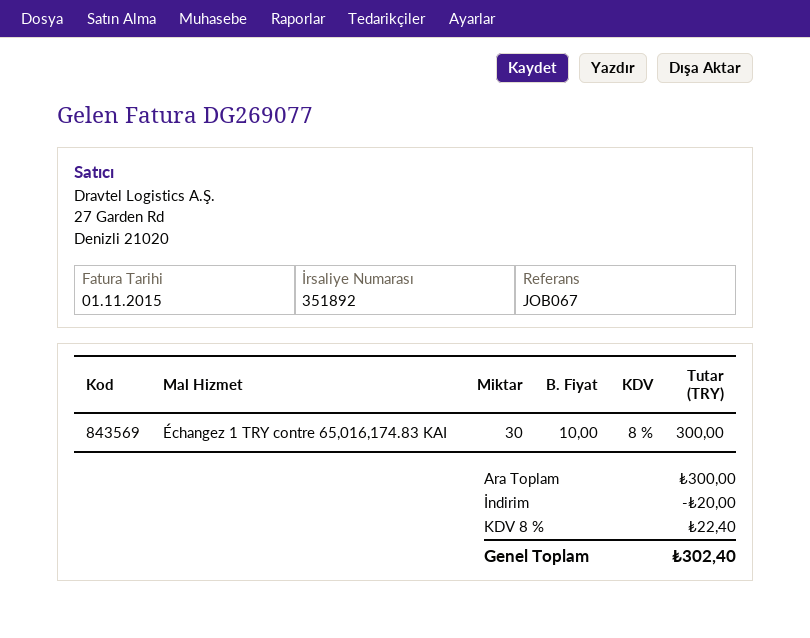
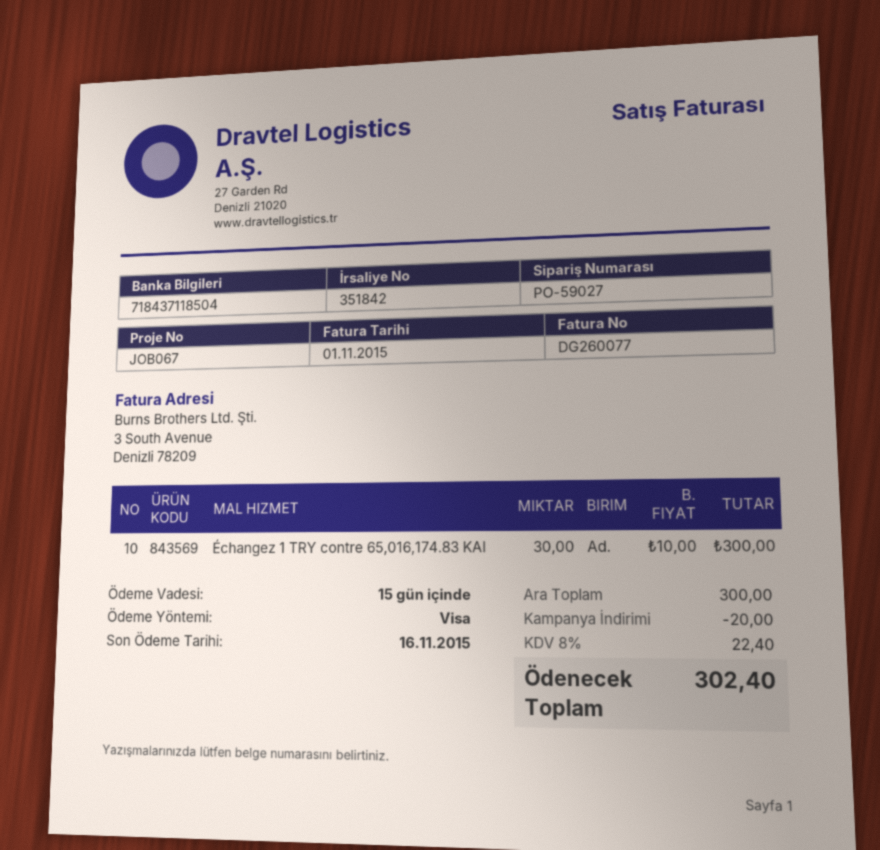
delivery note number: 351892 -> 351842
invoice number: DG269077 -> DG260077

